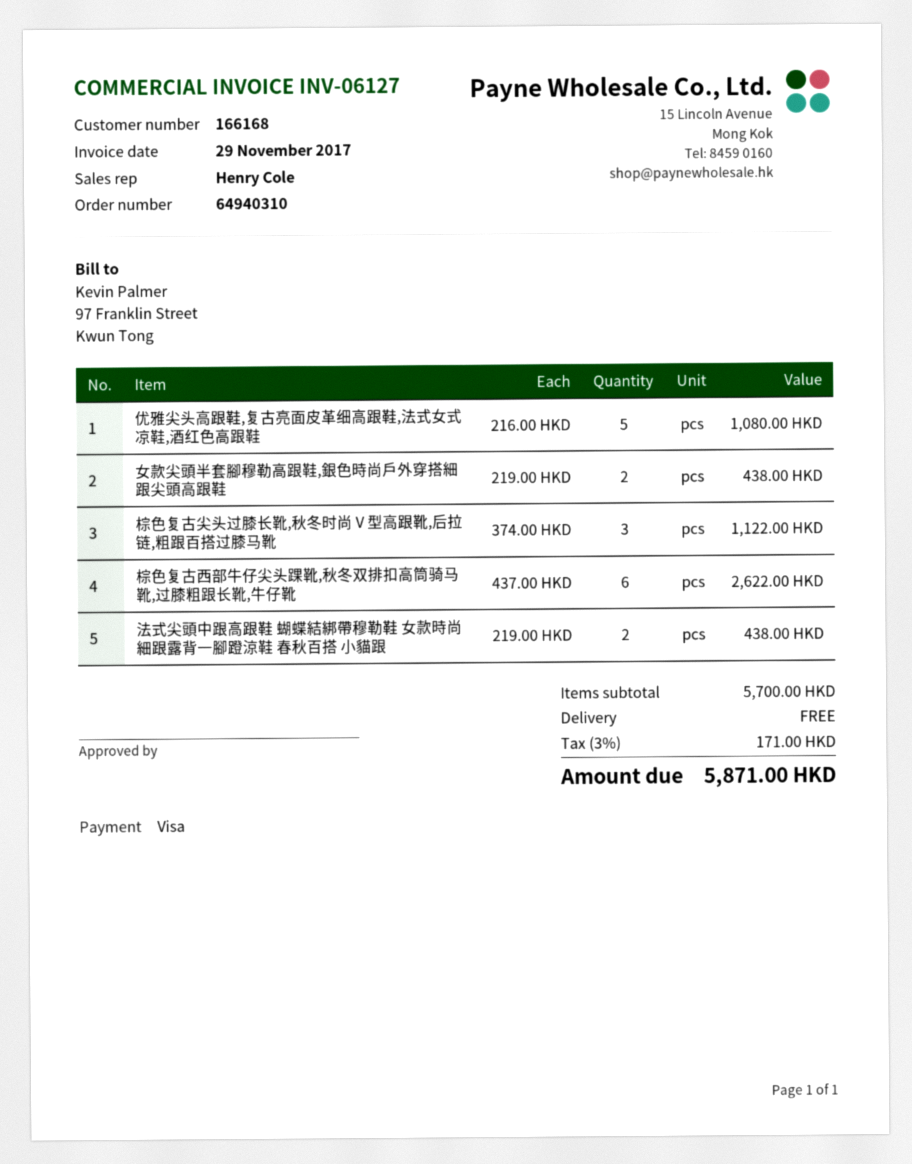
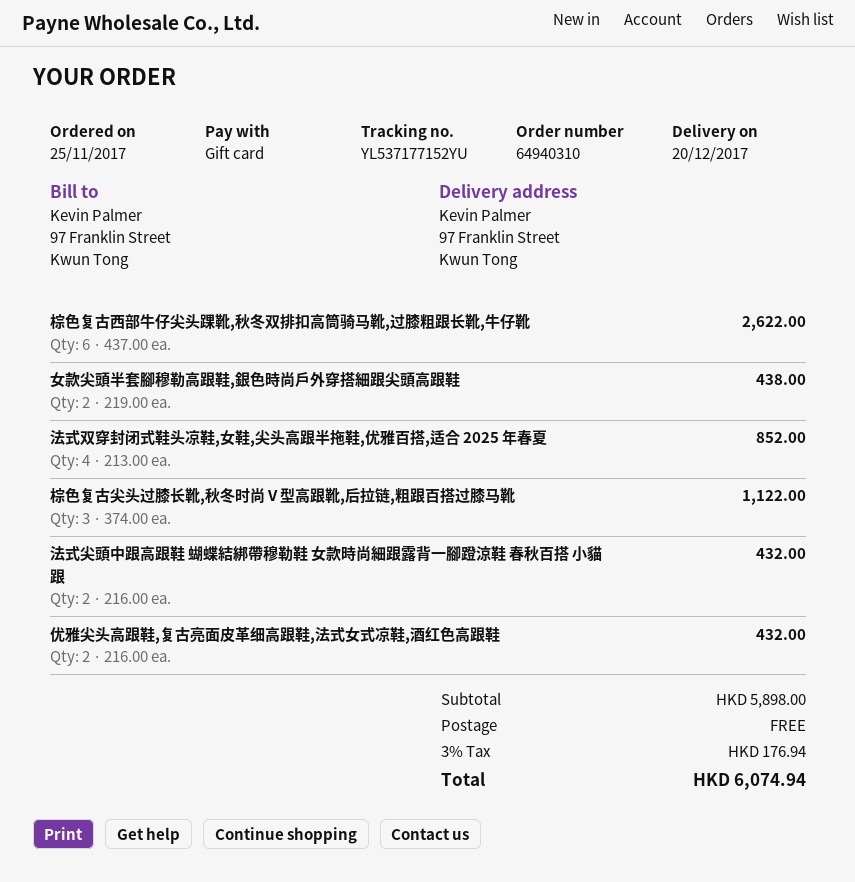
payment method: Visa -> gift card
优雅尖头高跟鞋,复古亮面皮革细高跟鞋,法式女式凉鞋,酒红色高跟鞋: 5 x 216.00 = 1080.00 -> 2 x 216.00 = 432.00
法式尖頭中跟高跟鞋 蝴蝶結綁帶穆勒鞋 女款時尚細跟露背一腳蹬涼鞋 春秋百搭 小貓跟: 2 x 219.00 = 438.00 -> 2 x 216.00 = 432.00
法式双穿封闭式鞋头凉鞋,女鞋,尖头高跟半拖鞋,优雅百搭,适合 2025 年春夏: none -> 4 x 213.00 = 852.00
subtotal: 5700.00 -> 5898.00
tax: 3% = 171.00 -> 3% = 176.94
total: 5871.00 -> 6074.94

